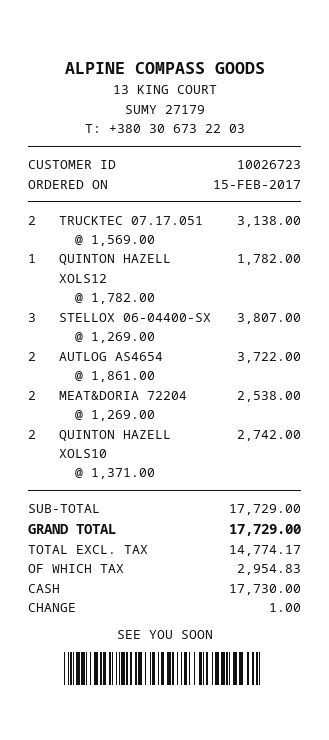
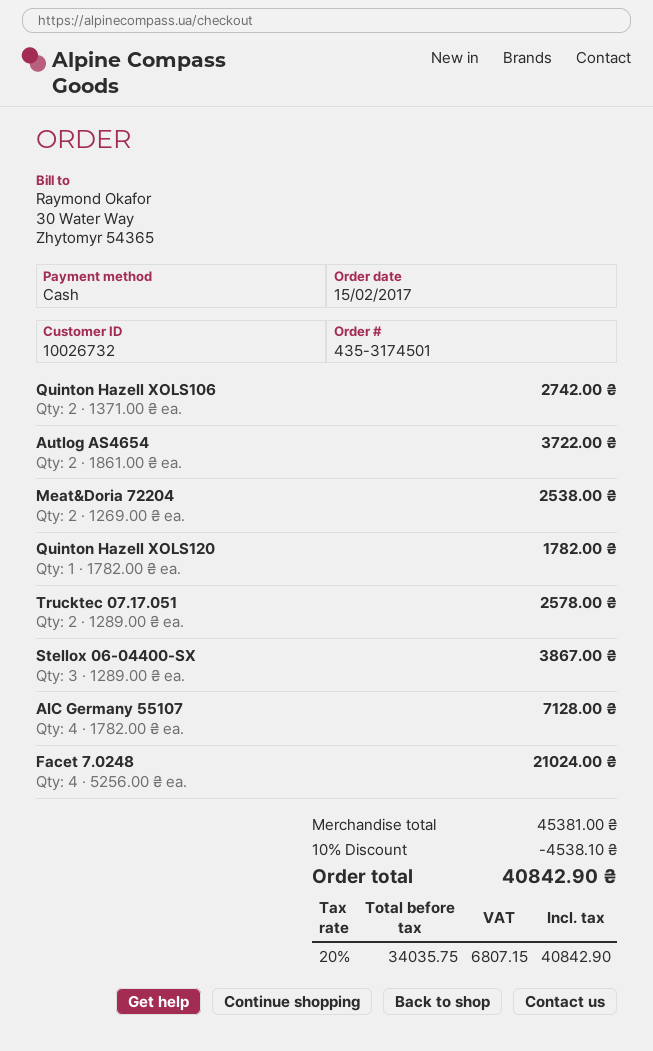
customer number: 10026723 -> 10026732
TRUCKTEC 07.17.051: 2 x 1569.00 = 3138.00 -> 2 x 1289.00 = 2578.00
STELLOX 06-04400-SX: 3 x 1269.00 = 3807.00 -> 3 x 1289.00 = 3867.00
AIC Germany 55107: none -> 4 x 1782.00 = 7128.00
Facet 7.0248: none -> 4 x 5256.00 = 21024.00
subtotal: 17729.00 -> 45381.00
discount: none -> 10% = 4538.10
net: 14774.17 -> 34035.75
tax: 2954.83 -> 6807.15
total: 17729.00 -> 40842.90

